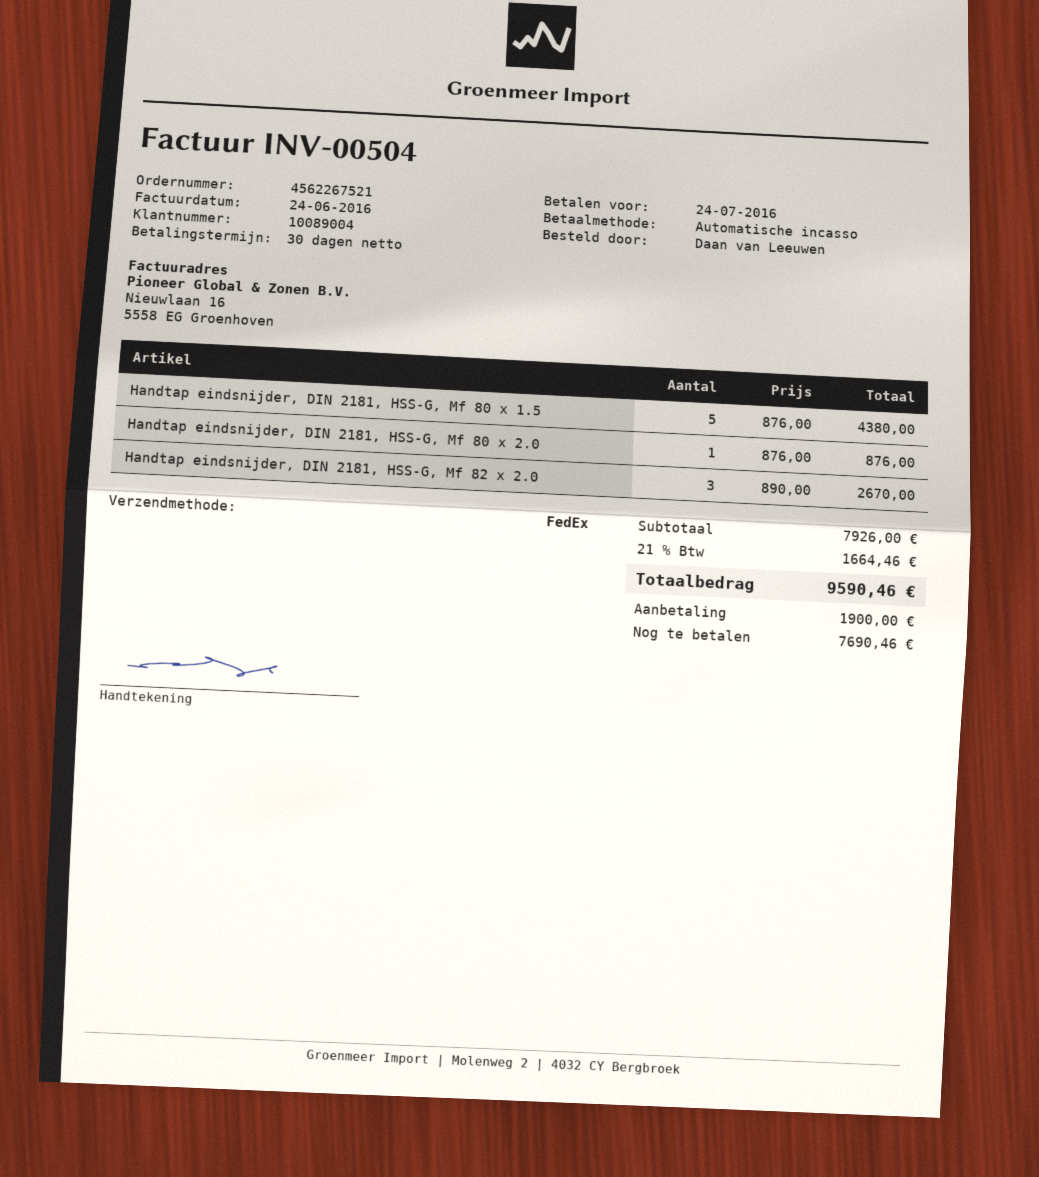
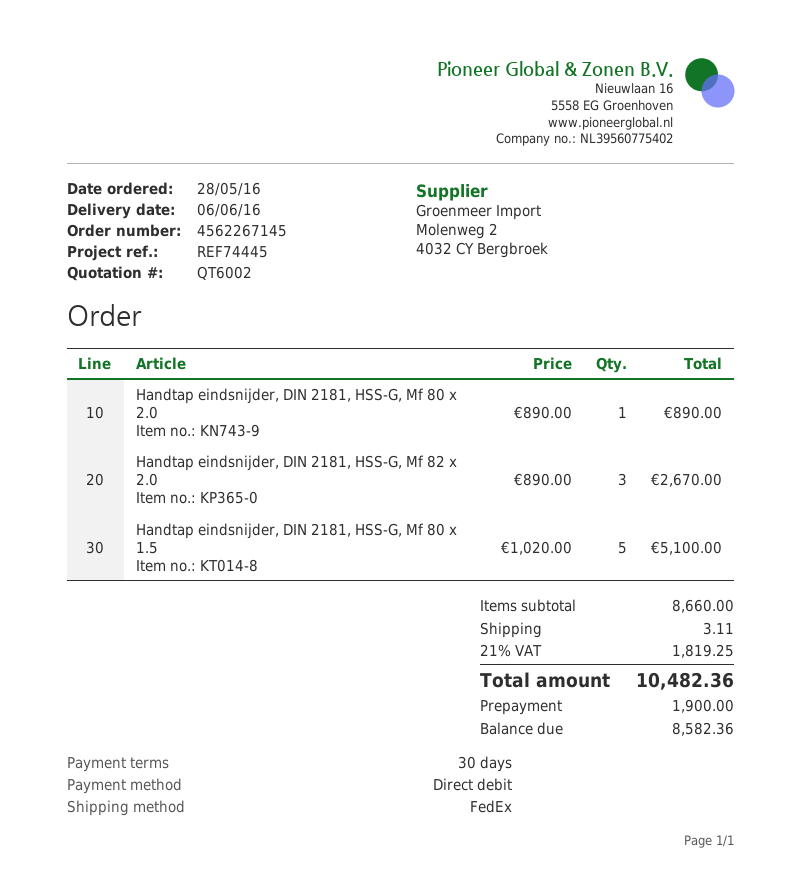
order number: 4562267521 -> 4562267145
Handtap eindsnijder, DIN 2181, HSS-G, Mf 80 x 1.5: 5 x 876.00 = 4380.00 -> 5 x 1020.00 = 5100.00
Handtap eindsnijder, DIN 2181, HSS-G, Mf 80 x 2.0: 1 x 876.00 = 876.00 -> 1 x 890.00 = 890.00
subtotal: 7926.00 -> 8660.00
shipping: none -> 3.11
tax: 21% = 1664.46 -> 21% = 1819.25
total: 9590.46 -> 10482.36
balance: 7690.46 -> 8582.36

